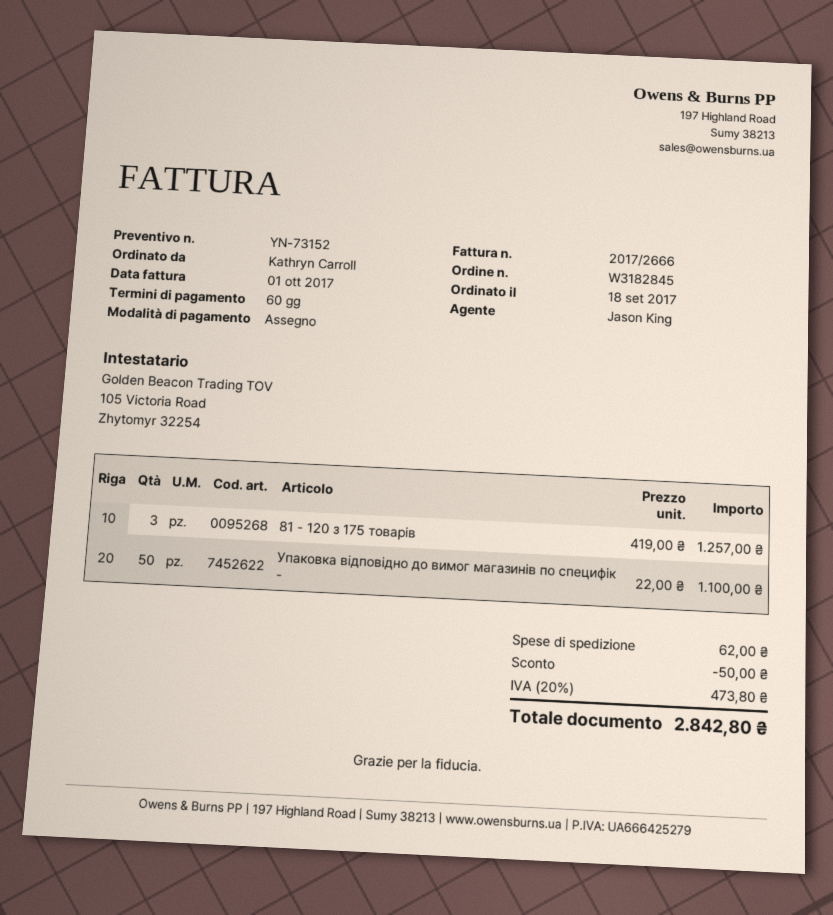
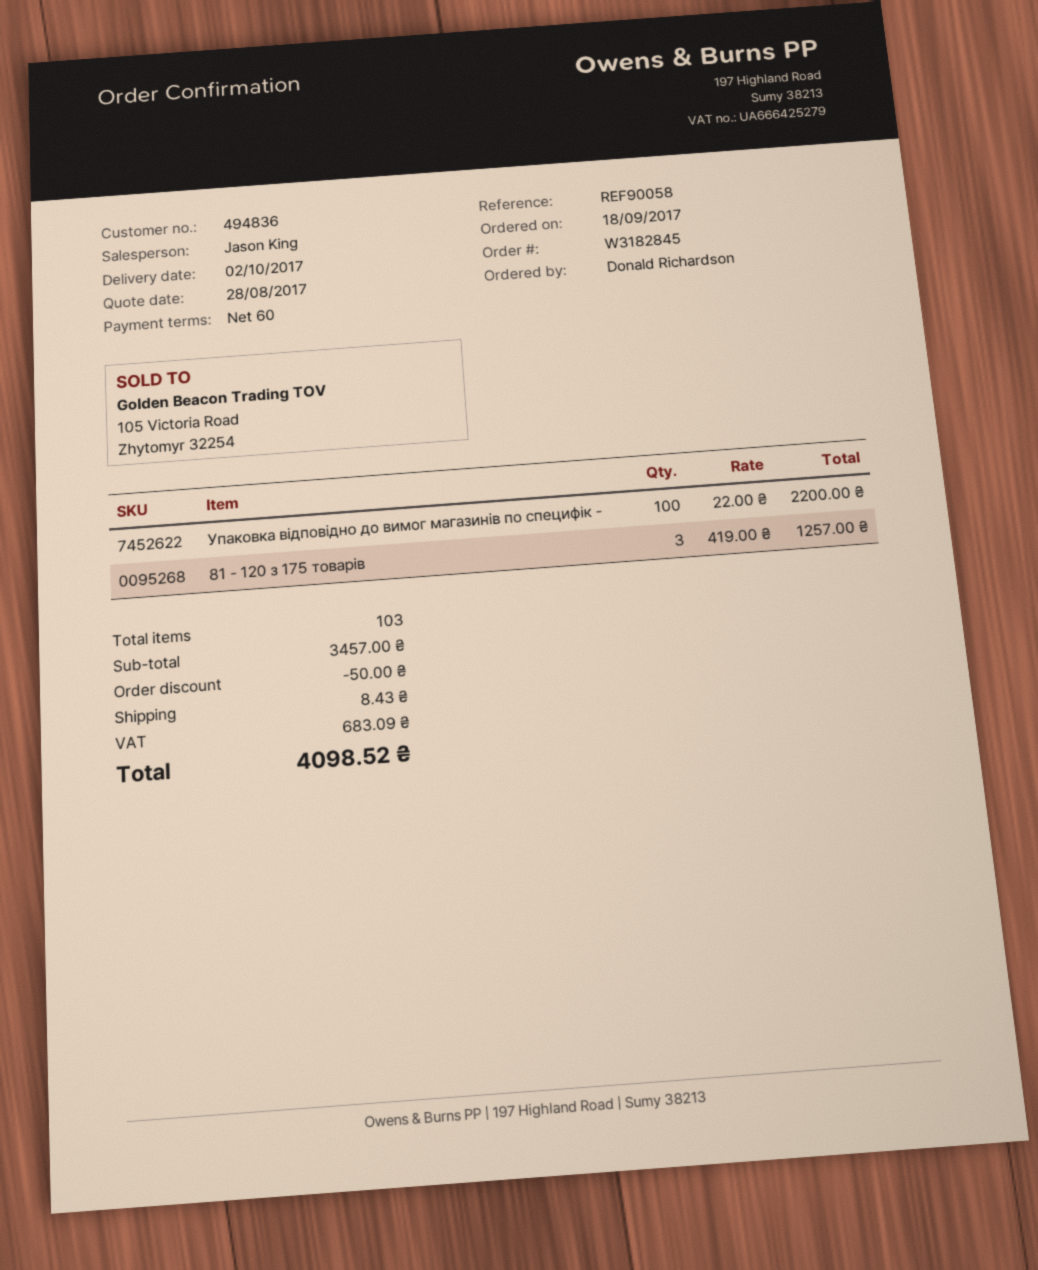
ordered by: Kathryn Carroll -> Donald Richardson
Упаковка відповідно до вимог магазинів по специфік -: 50 x 22.00 = 1100.00 -> 100 x 22.00 = 2200.00
shipping: 62.00 -> 8.43
tax: 473.80 -> 683.09
total: 2842.80 -> 4098.52

